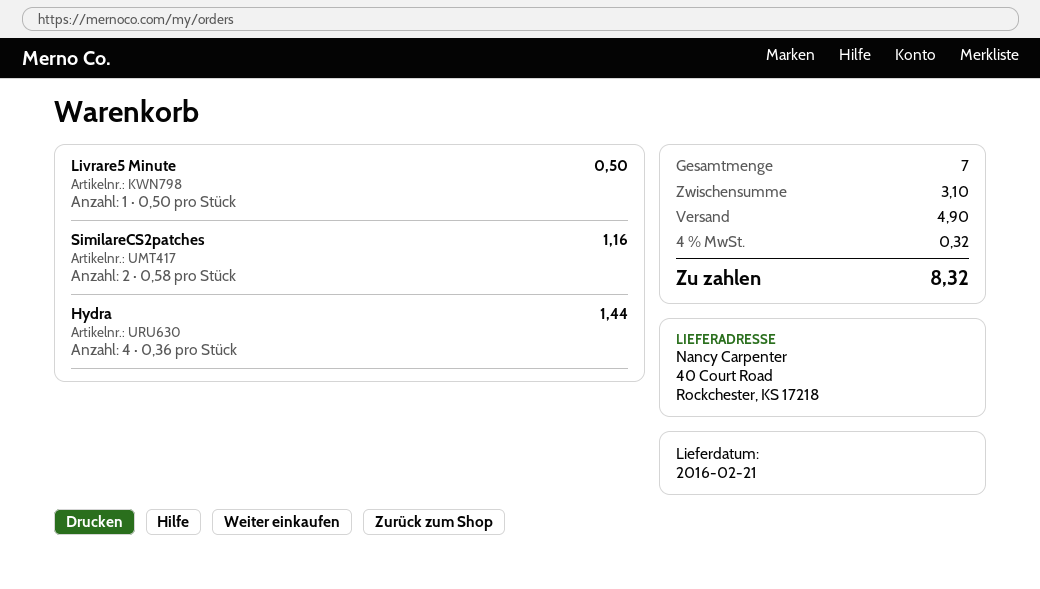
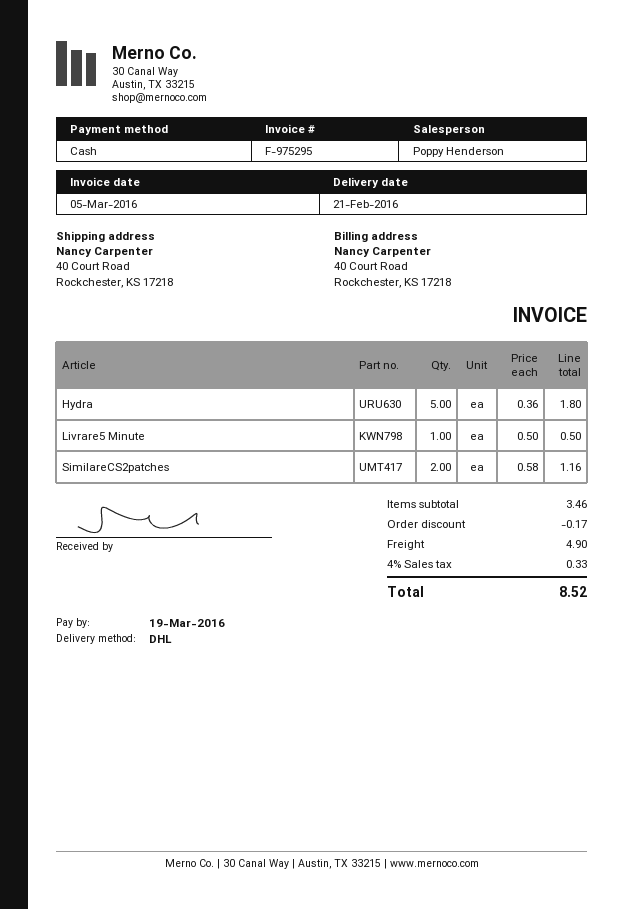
Hydra: 4 x 0.36 = 1.44 -> 5 x 0.36 = 1.80
subtotal: 3.10 -> 3.46
discount: none -> 0.17
tax: 4% = 0.32 -> 4% = 0.33
total: 8.32 -> 8.52

